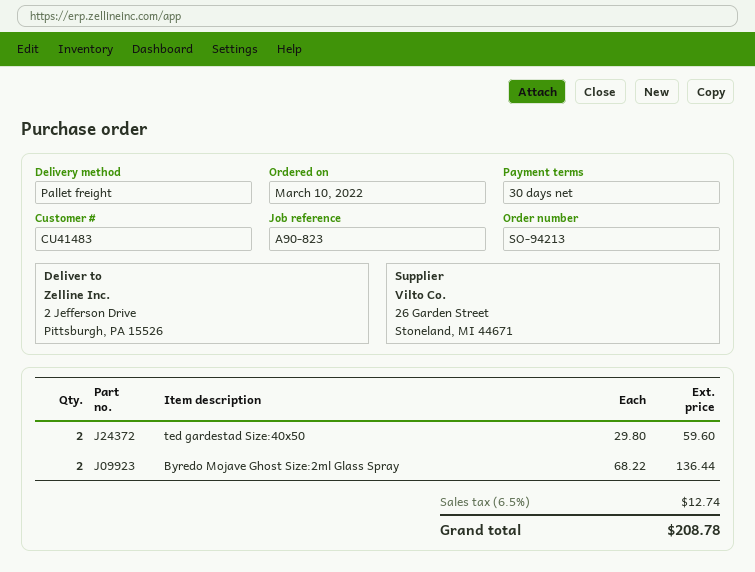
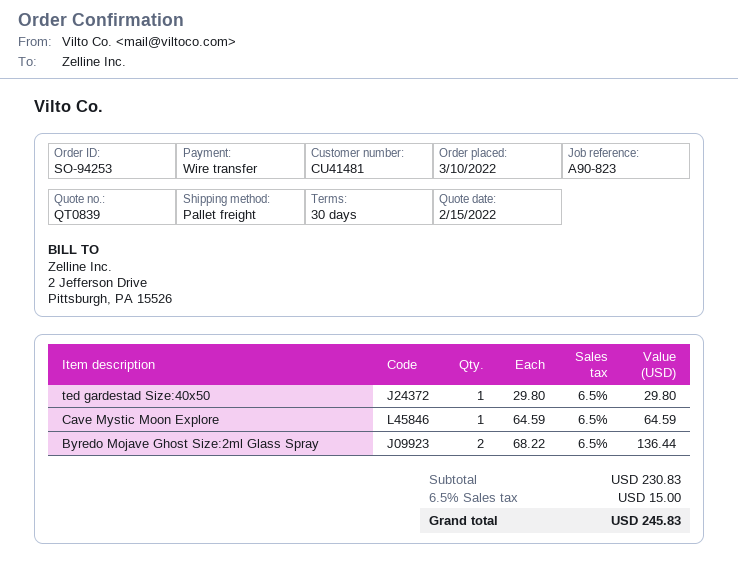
order number: SO-94213 -> SO-94253
customer number: CU41483 -> CU41481
ted gardestad Size:40x50: 2 x 29.80 = 59.60 -> 1 x 29.80 = 29.80
Cave Mystic Moon Explore: none -> 1 x 64.59 = 64.59
tax: 6.5% = 12.74 -> 6.5% = 15.00
total: 208.78 -> 245.83

